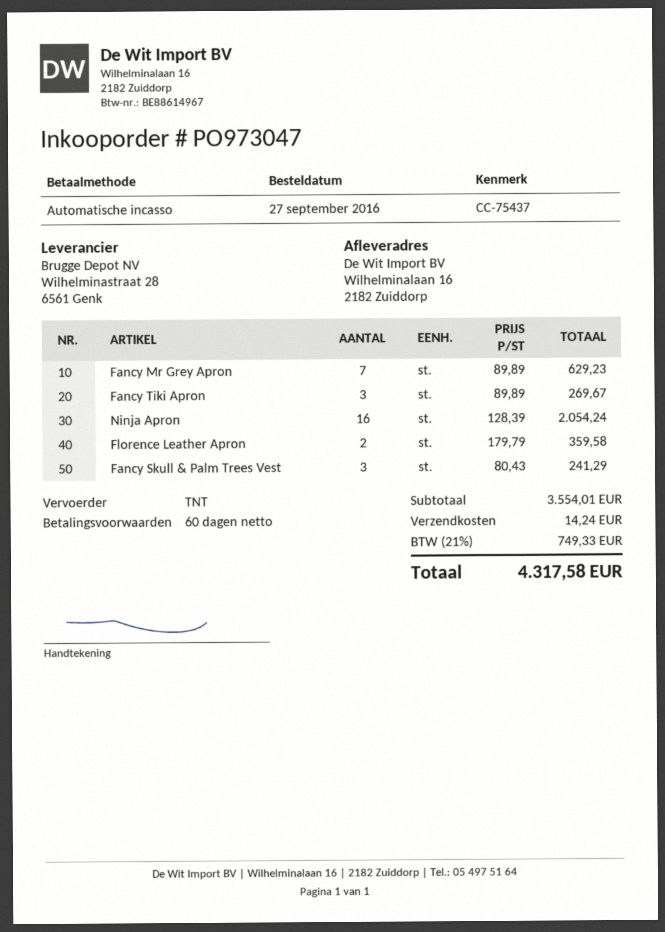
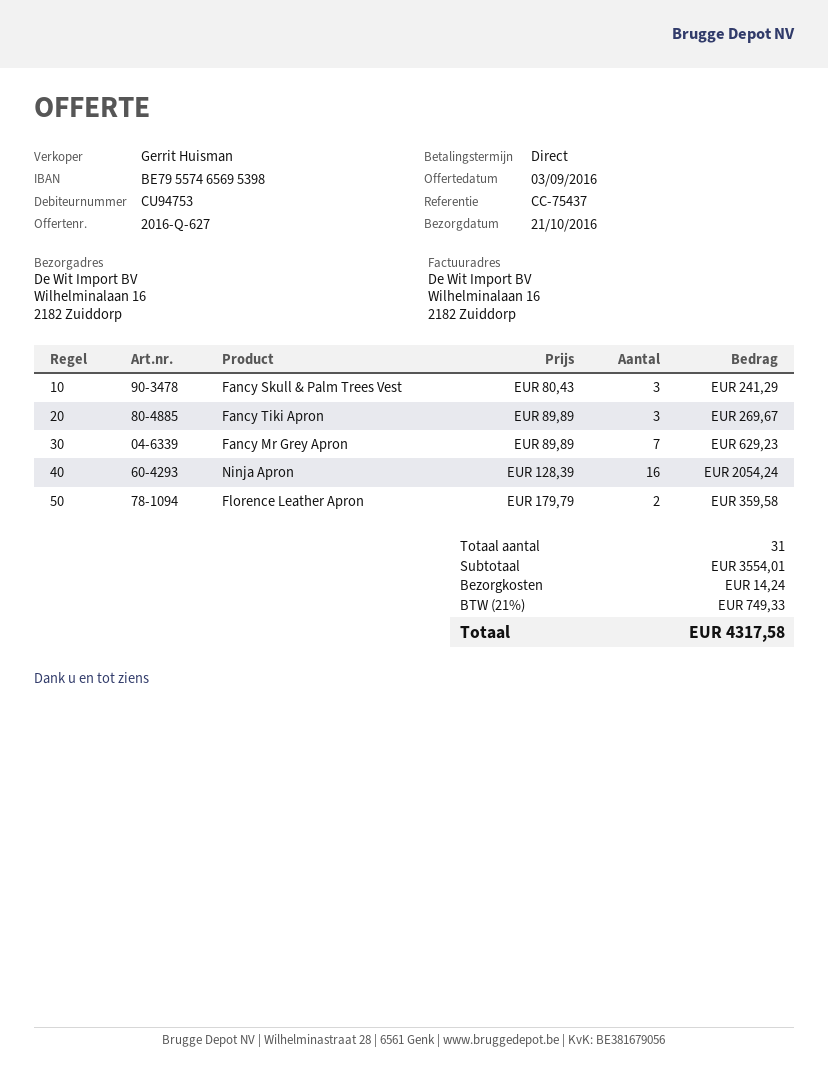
payment terms: 60 days -> on receipt

